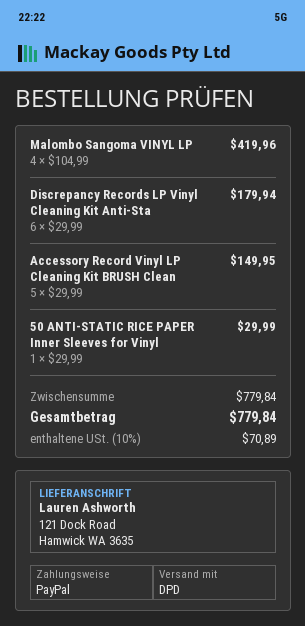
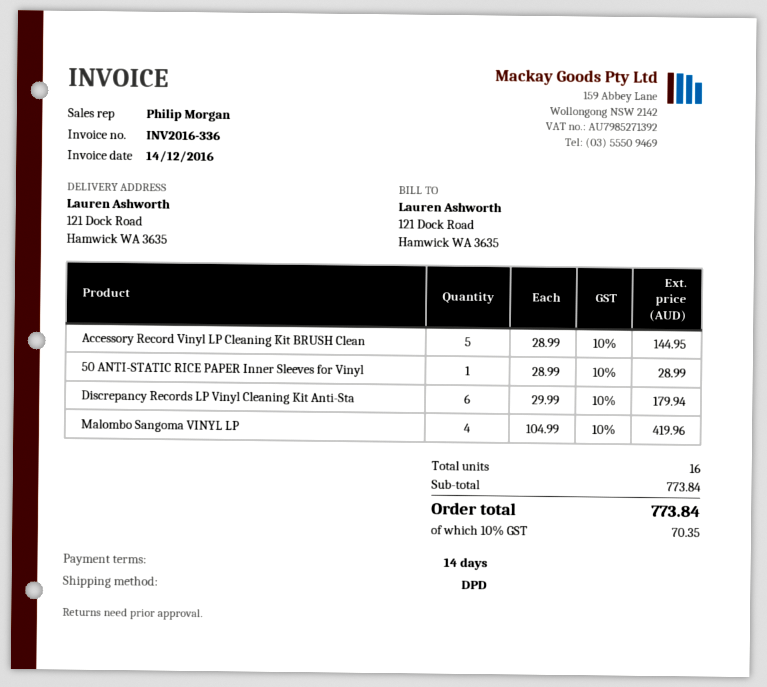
Accessory Record Vinyl LP Cleaning Kit BRUSH Clean: 5 x 29.99 = 149.95 -> 5 x 28.99 = 144.95
50 ANTI-STATIC RICE PAPER Inner Sleeves for Vinyl: 1 x 29.99 = 29.99 -> 1 x 28.99 = 28.99
subtotal: 779.84 -> 773.84
tax: 10% = 70.89 -> 10% = 70.35
total: 779.84 -> 773.84

